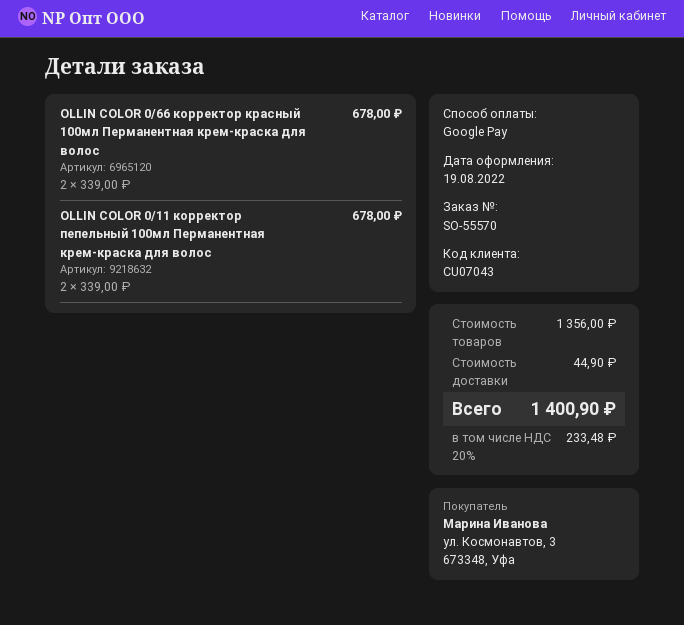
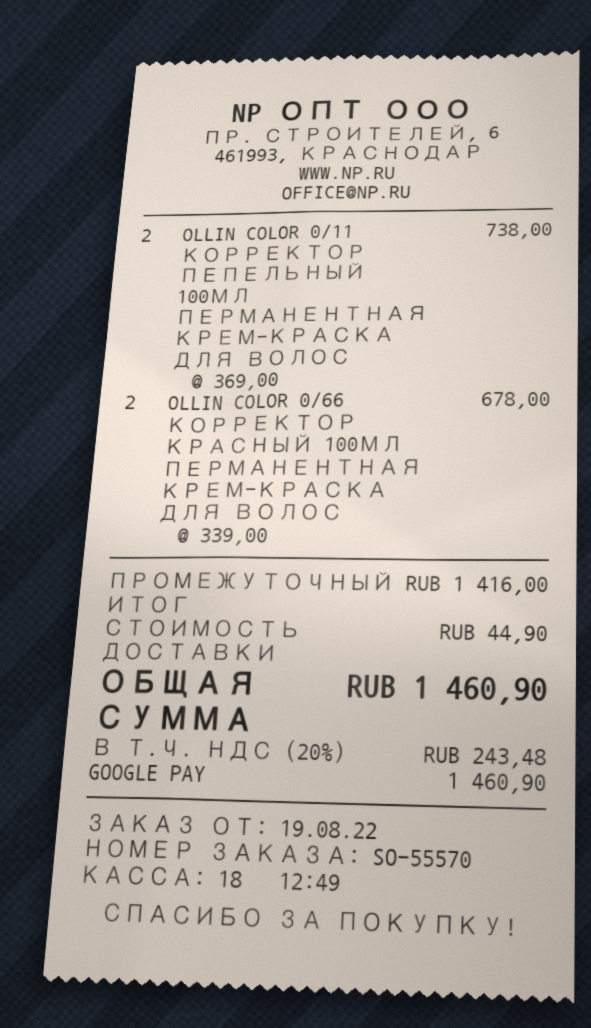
OLLIN COLOR 0/11 корректор пепельный 100мл Перманентная крем-краска для волос: 2 x 339.00 = 678.00 -> 2 x 369.00 = 738.00
subtotal: 1356.00 -> 1416.00
tax: 20% = 233.48 -> 20% = 243.48
total: 1400.90 -> 1460.90

